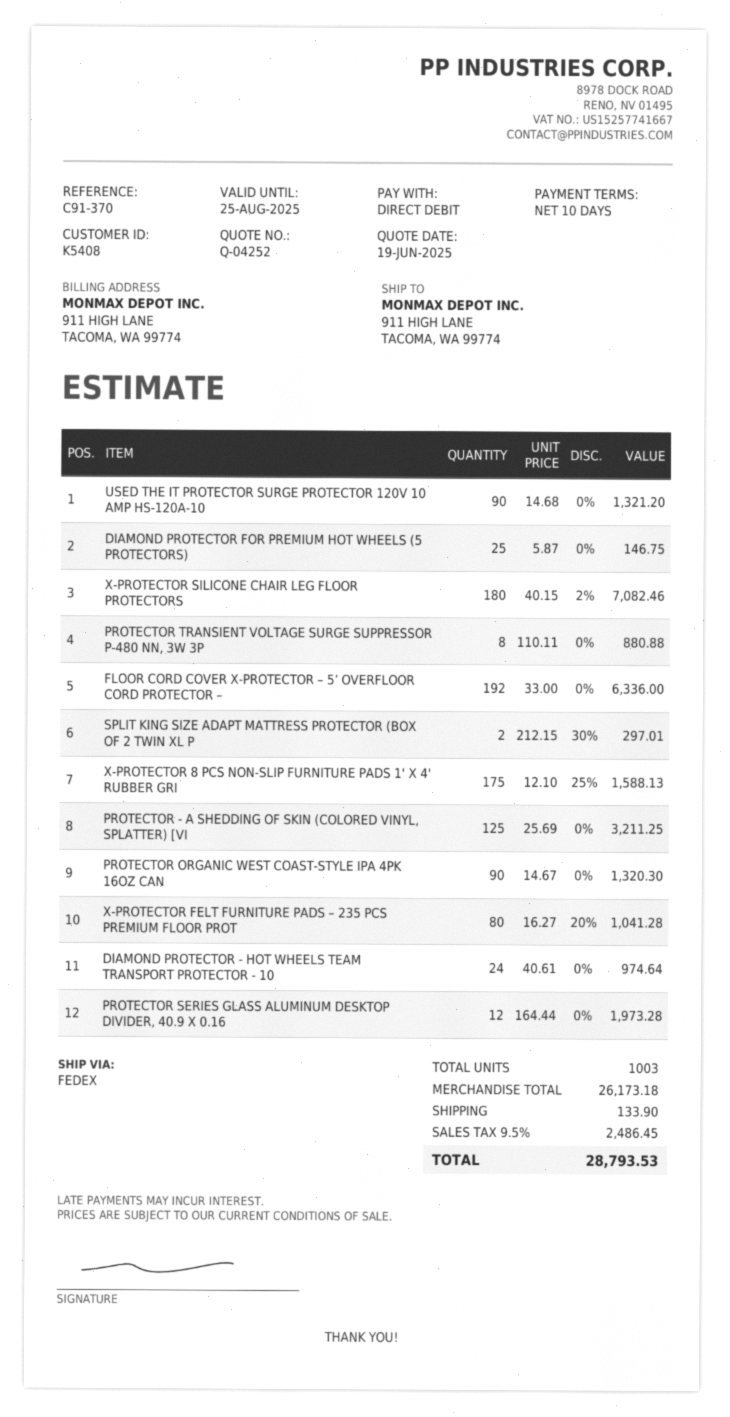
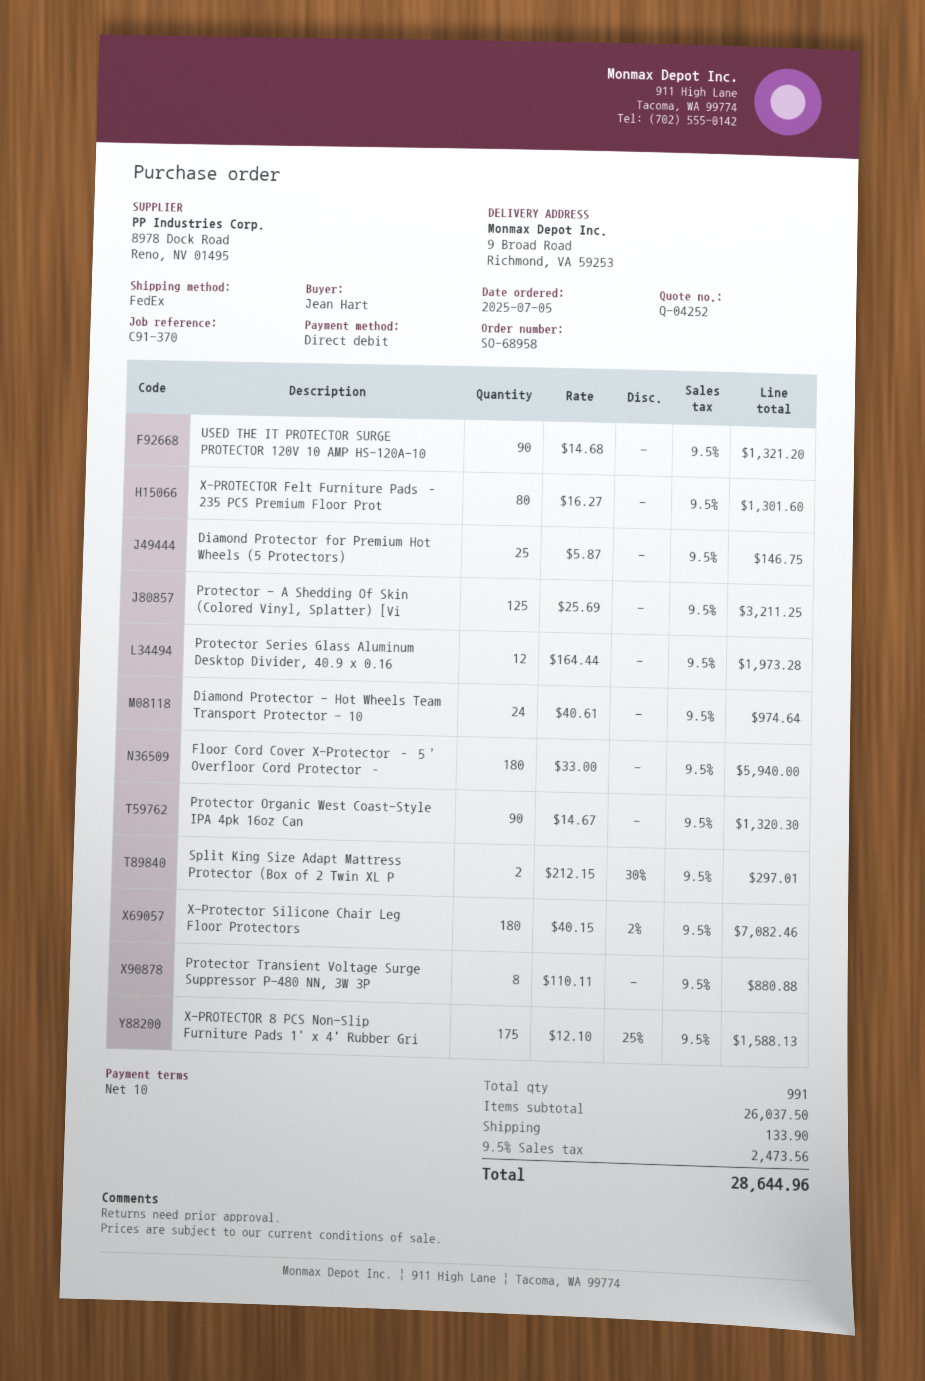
ship to: 911 HIGH LANE, TACOMA, WA 99774 -> 9 Broad Road, Richmond, VA 59253
FLOOR CORD COVER X-PROTECTOR – 5’ OVERFLOOR CORD PROTECTOR –: 192 x 33.00 = 6336.00 -> 180 x 33.00 = 5940.00
X-PROTECTOR FELT FURNITURE PADS – 235 PCS PREMIUM FLOOR PROT: 80 x 16.27 - 20% = 1041.28 -> 80 x 16.27 = 1301.60
total quantity: 1003 -> 991
subtotal: 26173.18 -> 26037.50
tax: 9.5% = 2486.45 -> 9.5% = 2473.56
total: 28793.53 -> 28644.96

